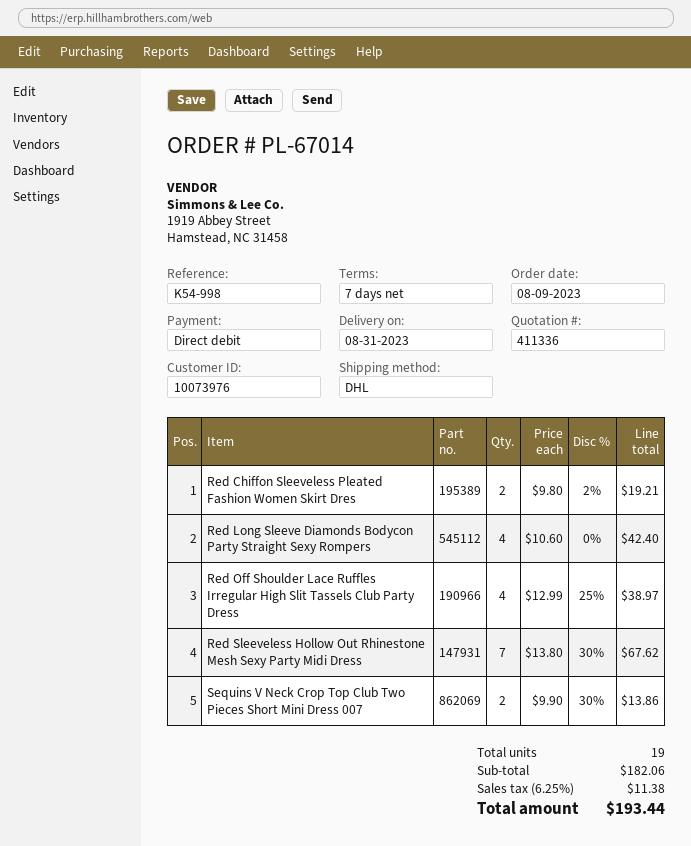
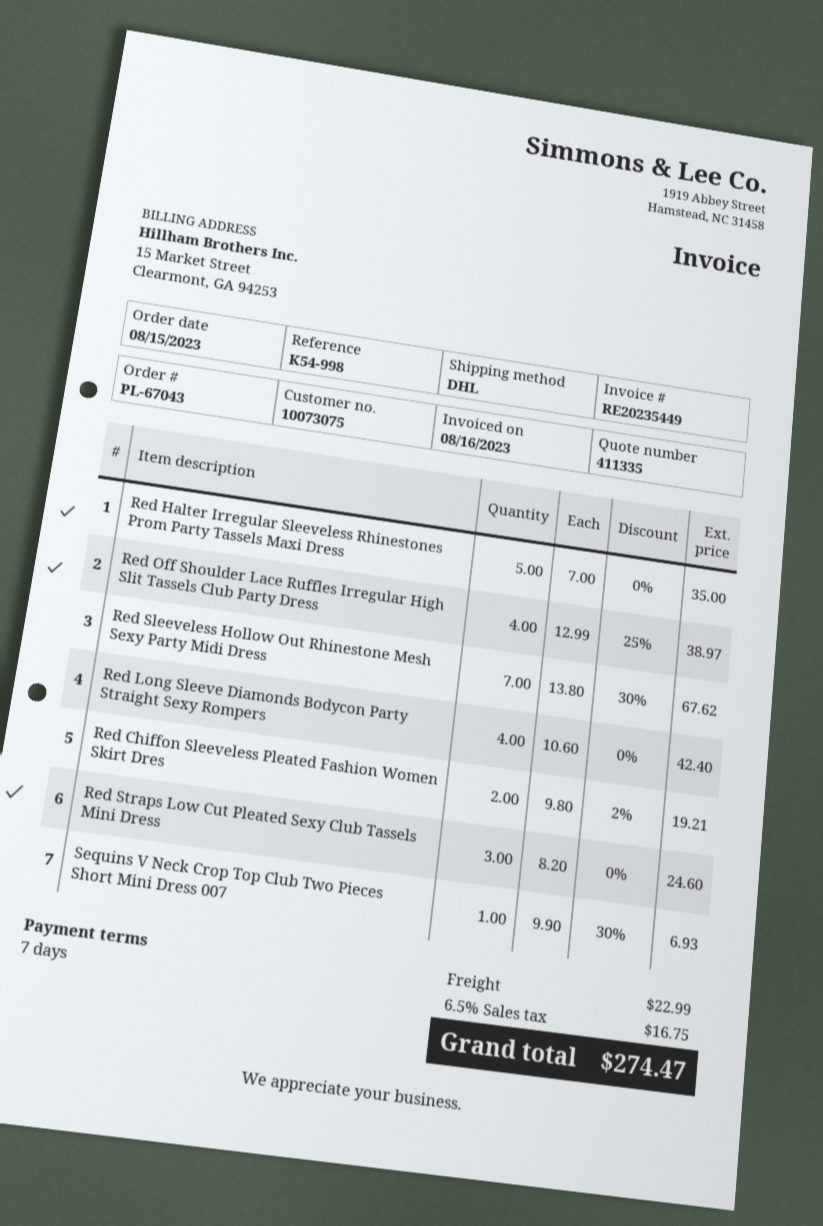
quote number: 411336 -> 411335
order number: PL-67014 -> PL-67043
order date: 2023-08-09 -> 2023-08-15
customer number: 10073976 -> 10073075
Sequins V Neck Crop Top Club Two Pieces Short Mini Dress 007: 2 x 9.90 - 30% = 13.86 -> 1 x 9.90 - 30% = 6.93
Red Halter Irregular Sleeveless Rhinestones Prom Party Tassels Maxi Dress: none -> 5 x 7.00 = 35.00
Red Straps Low Cut Pleated Sexy Club Tassels Mini Dress: none -> 3 x 8.20 = 24.60
shipping: none -> 22.99
tax: 6.25% = 11.38 -> 6.5% = 16.75
total: 193.44 -> 274.47

